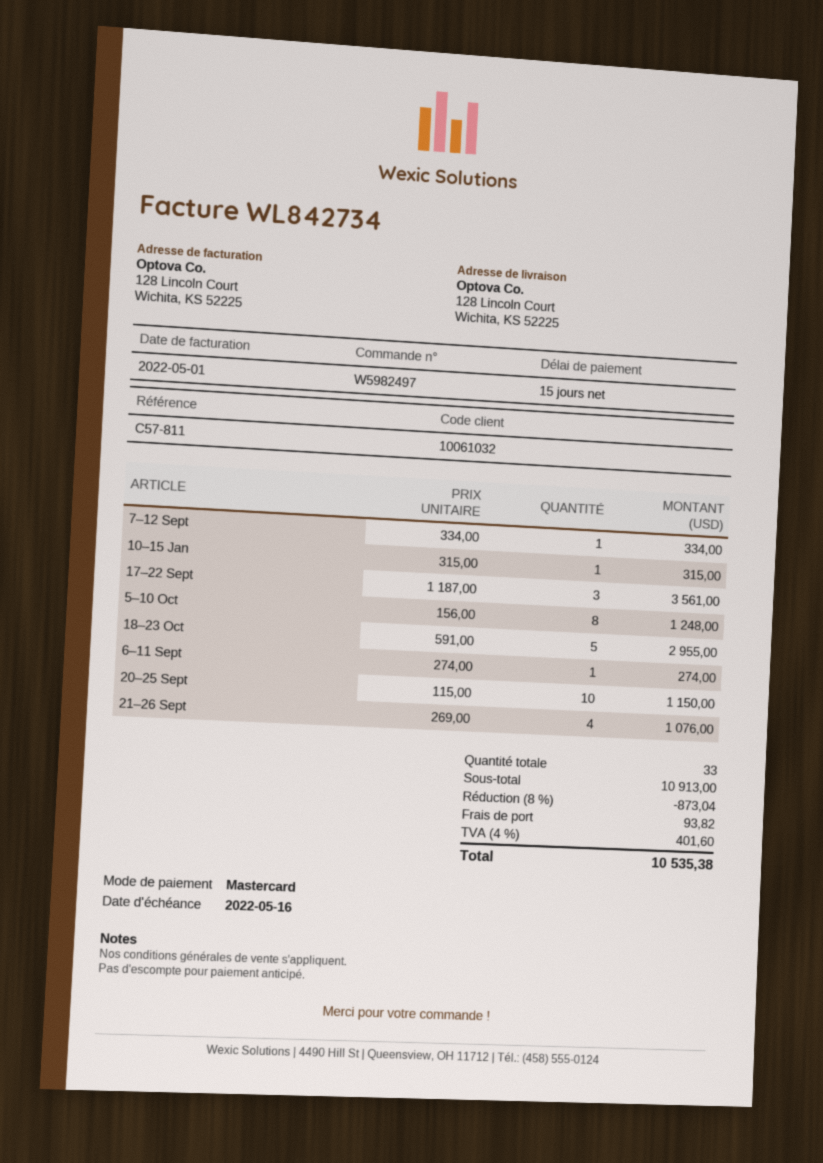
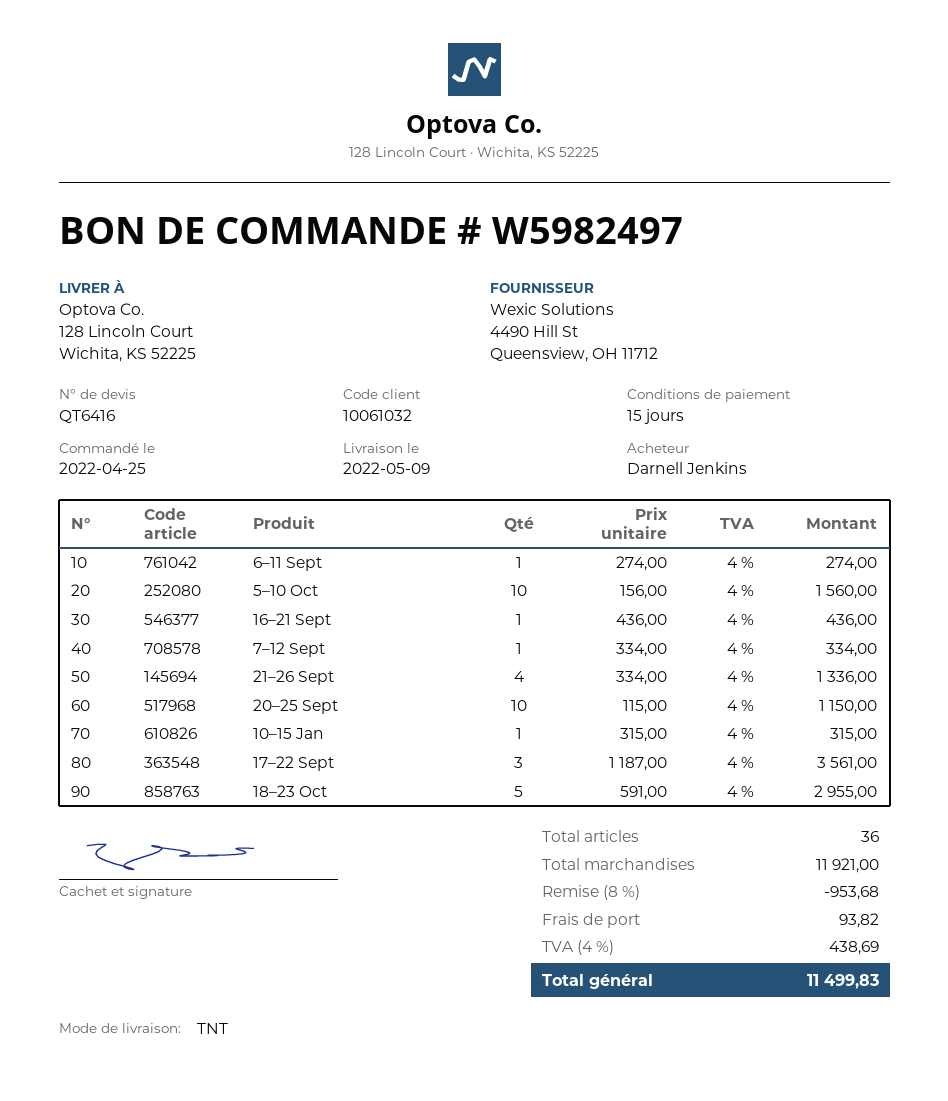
5–10 Oct: 8 x 156.00 = 1248.00 -> 10 x 156.00 = 1560.00
21–26 Sept: 4 x 269.00 = 1076.00 -> 4 x 334.00 = 1336.00
16–21 Sept: none -> 1 x 436.00 = 436.00
total quantity: 33 -> 36
subtotal: 10913.00 -> 11921.00
discount: 8% = 873.04 -> 8% = 953.68
tax: 4% = 401.60 -> 4% = 438.69
total: 10535.38 -> 11499.83

